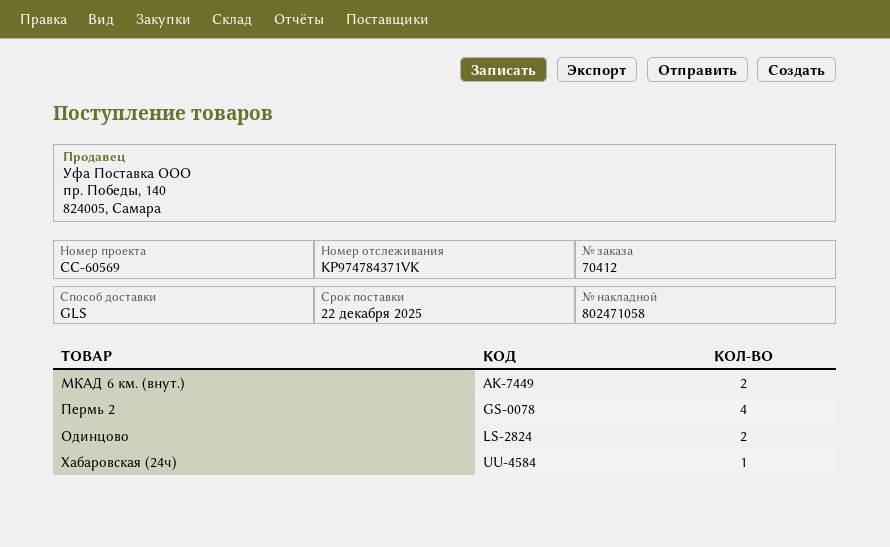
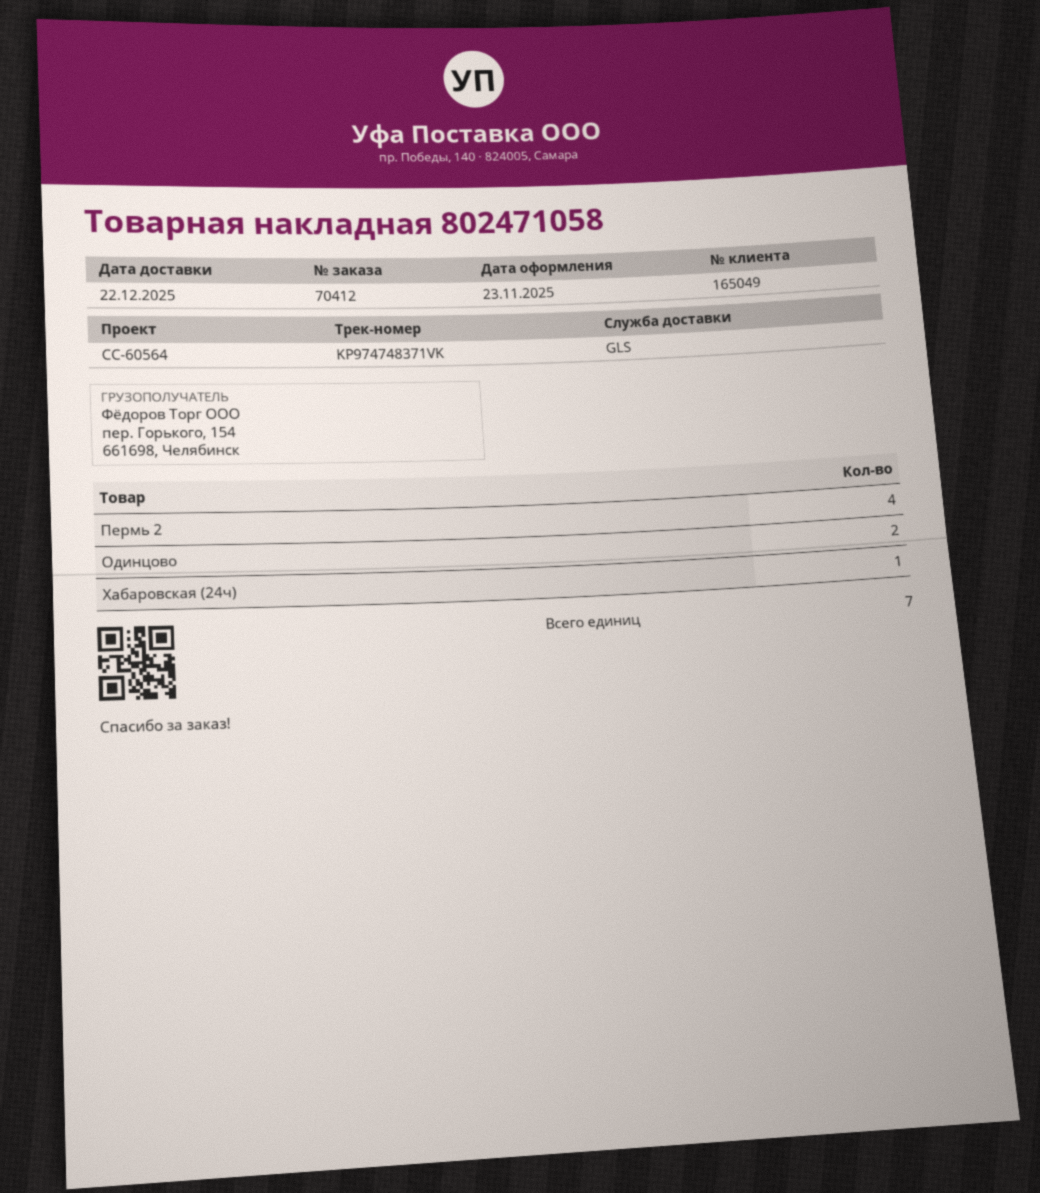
reference: CC-60569 -> CC-60564
tracking number: KP974784371VK -> KP974748371VK
МКАД 6 км. (внут.): 2 -> none

